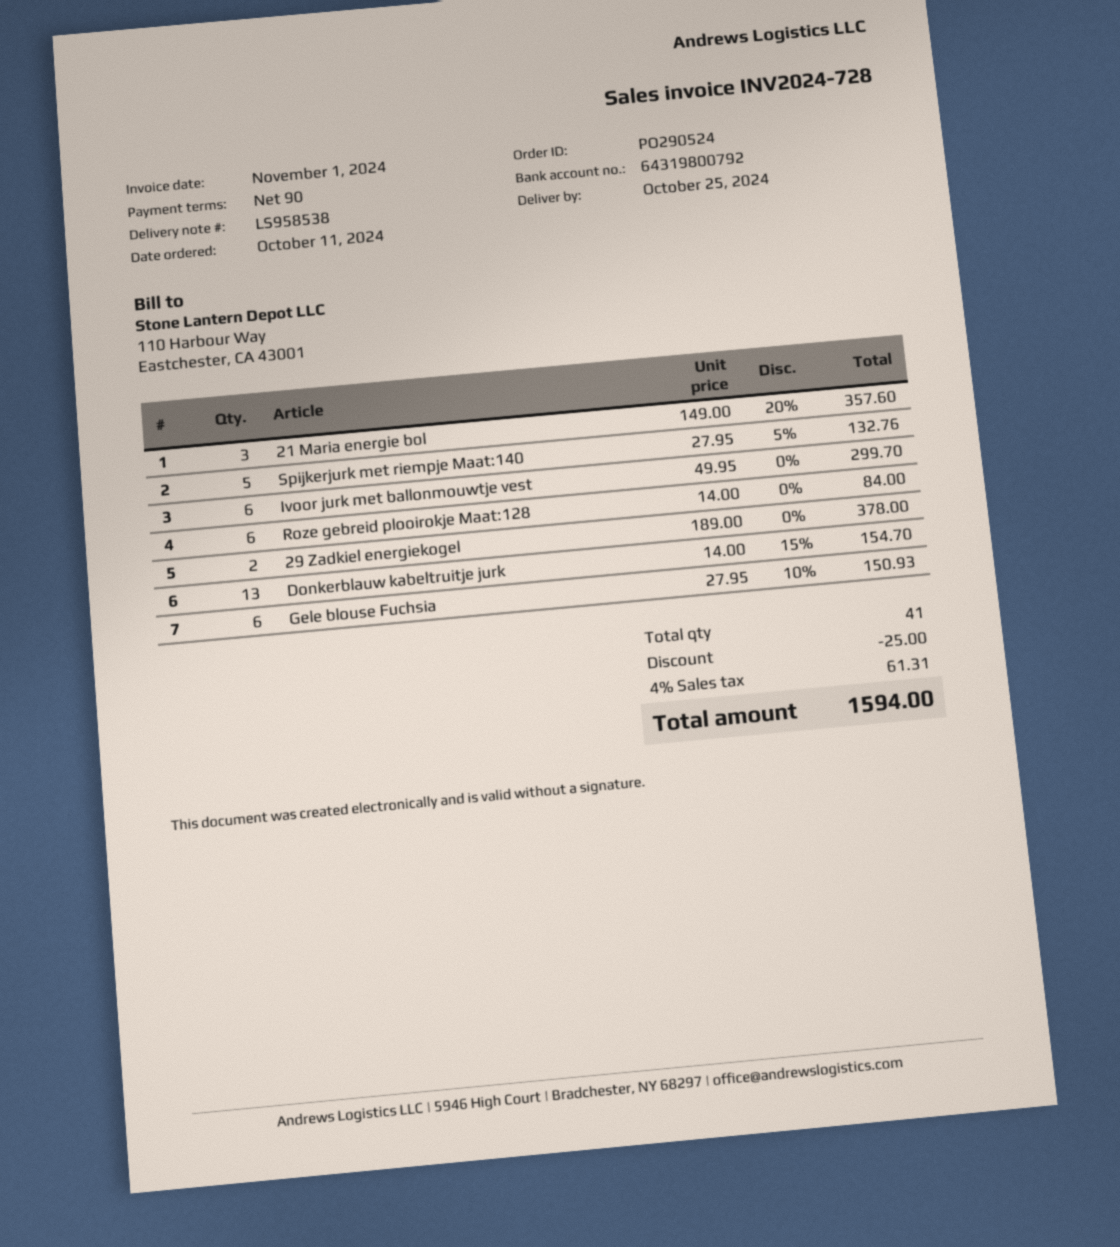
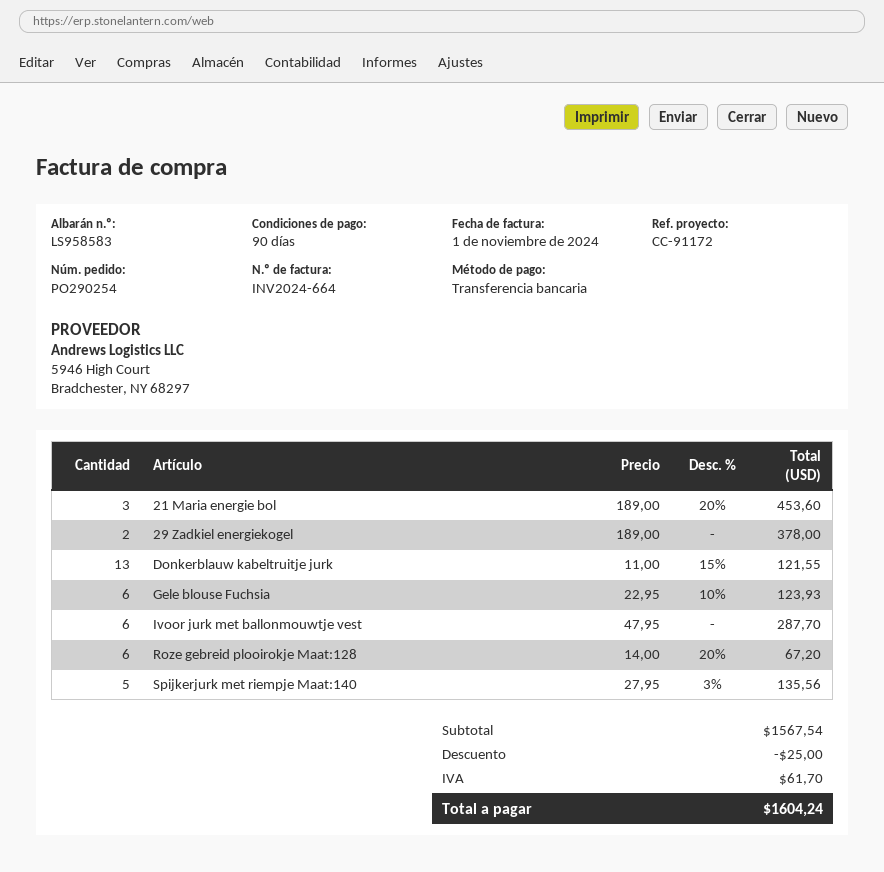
order number: PO290524 -> PO290254
delivery note number: LS958538 -> LS958583
invoice number: INV2024-728 -> INV2024-664
21 Maria energie bol: 3 x 149.00 - 20% = 357.60 -> 3 x 189.00 - 20% = 453.60
Spijkerjurk met riempje Maat:140: 5 x 27.95 - 5% = 132.76 -> 5 x 27.95 - 3% = 135.56
Ivoor jurk met ballonmouwtje vest: 6 x 49.95 = 299.70 -> 6 x 47.95 = 287.70
Roze gebreid plooirokje Maat:128: 6 x 14.00 = 84.00 -> 6 x 14.00 - 20% = 67.20
Donkerblauw kabeltruitje jurk: 13 x 14.00 - 15% = 154.70 -> 13 x 11.00 - 15% = 121.55
Gele blouse Fuchsia: 6 x 27.95 - 10% = 150.93 -> 6 x 22.95 - 10% = 123.93
tax: 61.31 -> 61.70
total: 1594.00 -> 1604.24

